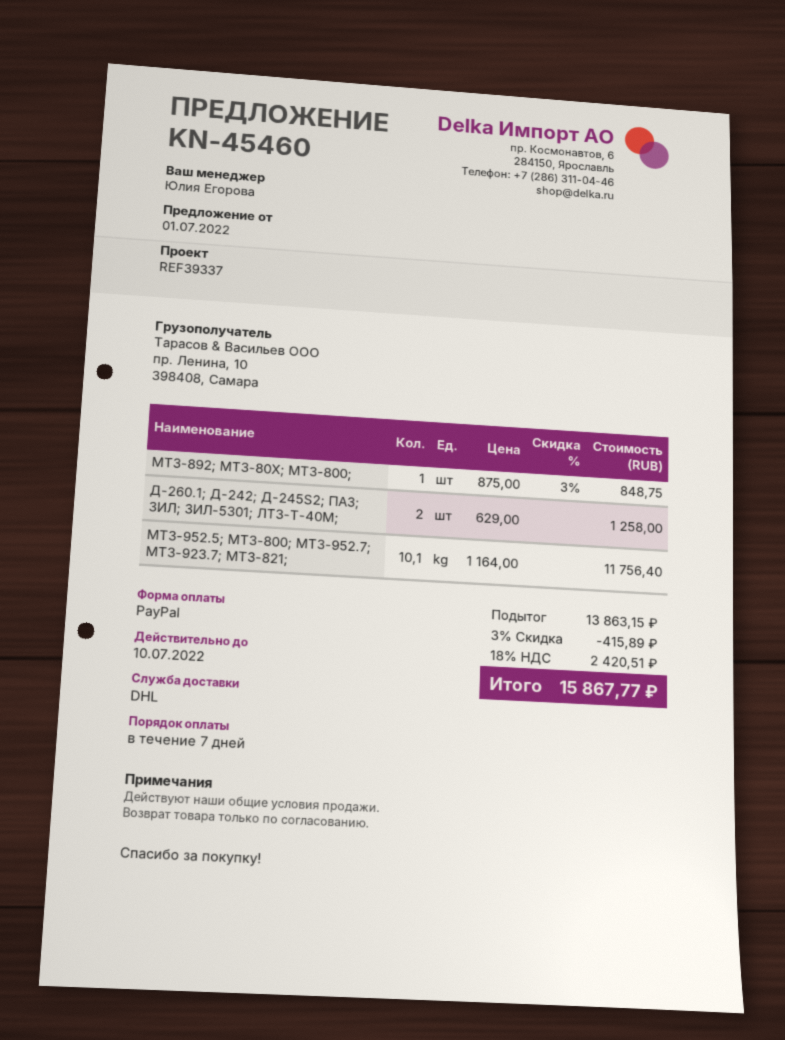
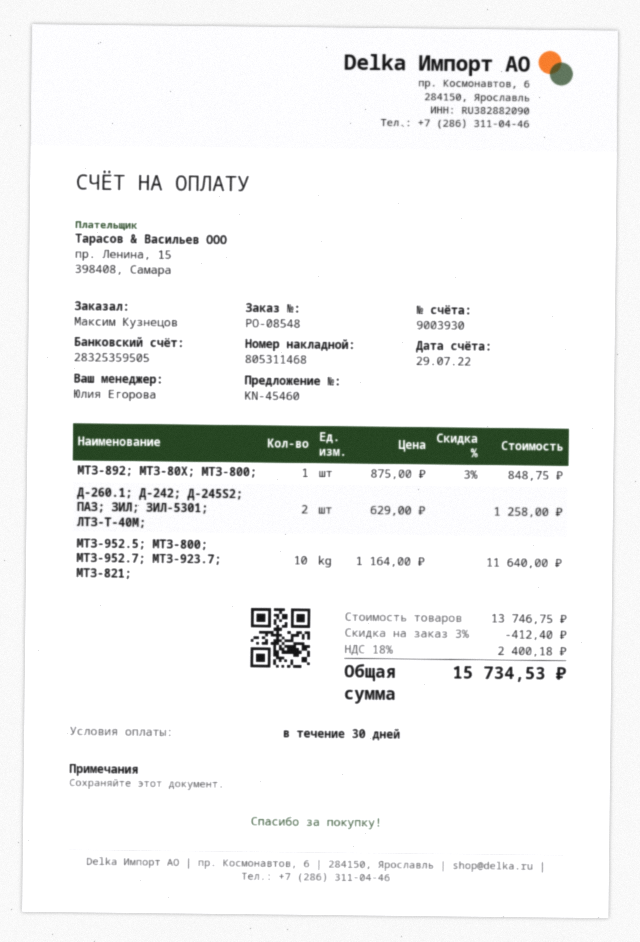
payment terms: 7 days -> 30 days
МТЗ-952.5; МТЗ-800; МТЗ-952.7; МТЗ-923.7; МТЗ-821;: 10.1 x 1164.00 = 11756.40 -> 10 x 1164.00 = 11640.00
subtotal: 13863.15 -> 13746.75
discount: 3% = 415.89 -> 3% = 412.40
tax: 18% = 2420.51 -> 18% = 2400.18
total: 15867.77 -> 15734.53

